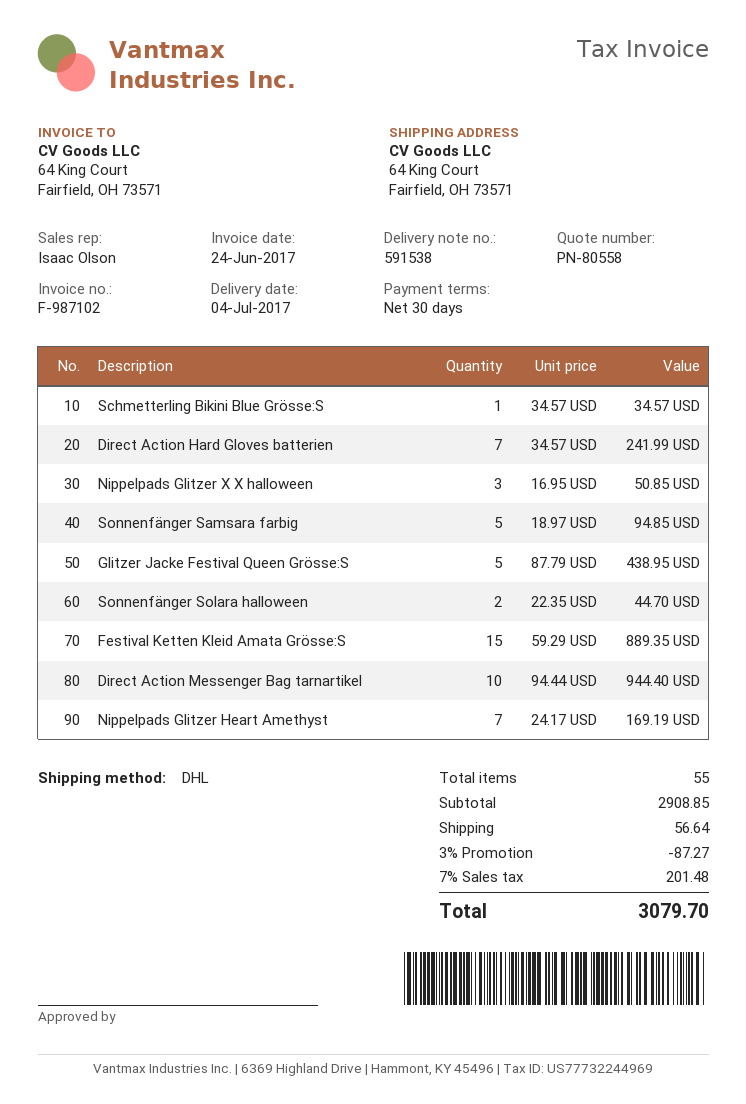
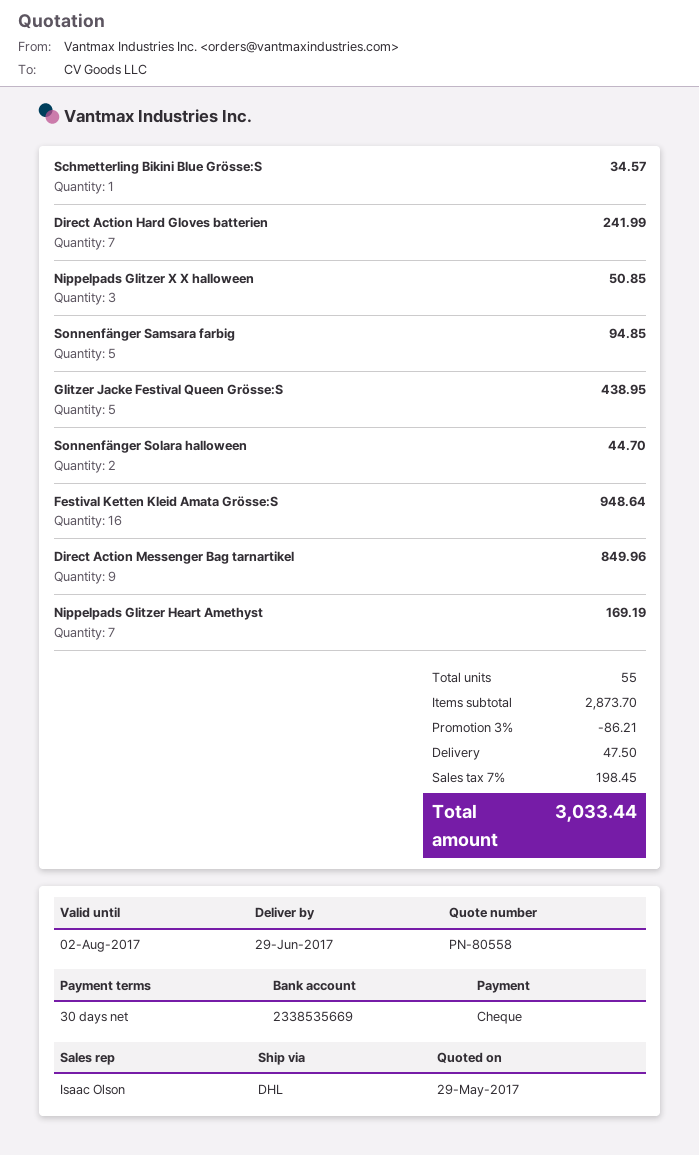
delivery date: 2017-07-04 -> 2017-06-29
Festival Ketten Kleid Amata Grösse:S: 15 for 889.35 -> 16 for 948.64
Direct Action Messenger Bag tarnartikel: 10 for 944.40 -> 9 for 849.96
subtotal: 2908.85 -> 2873.70
discount: 3% = 87.27 -> 3% = 86.21
shipping: 56.64 -> 47.50
tax: 7% = 201.48 -> 7% = 198.45
total: 3079.70 -> 3033.44

